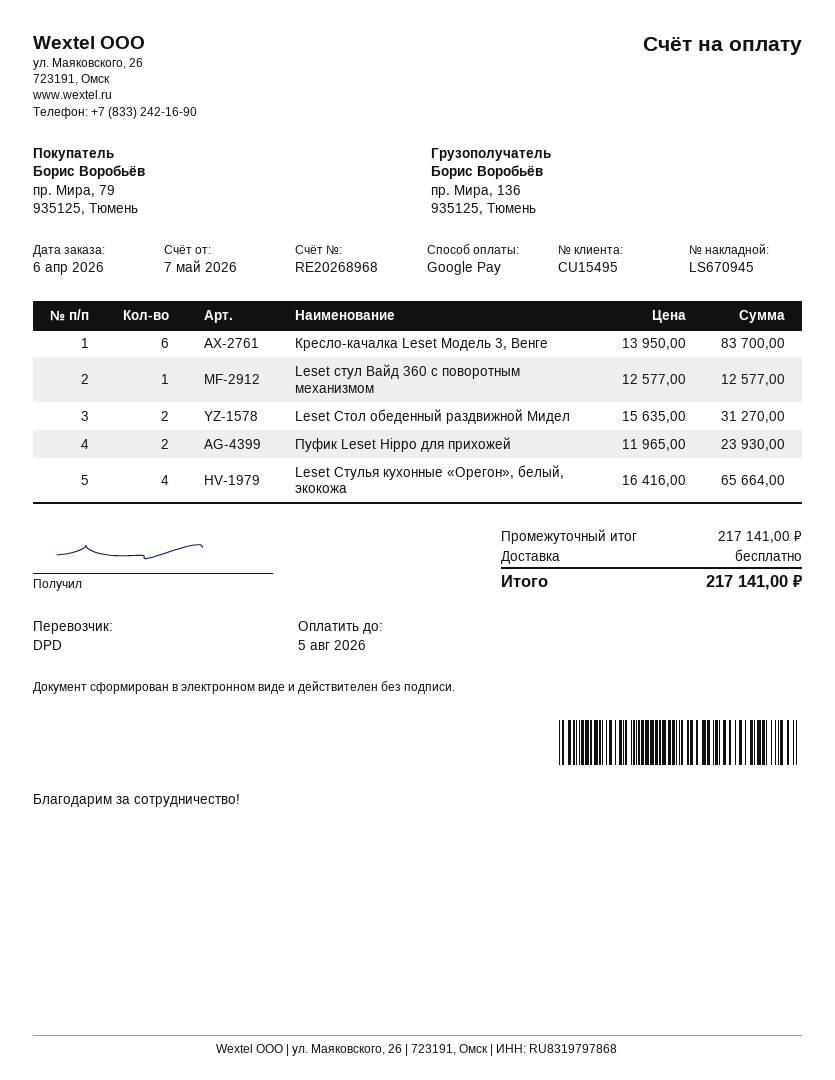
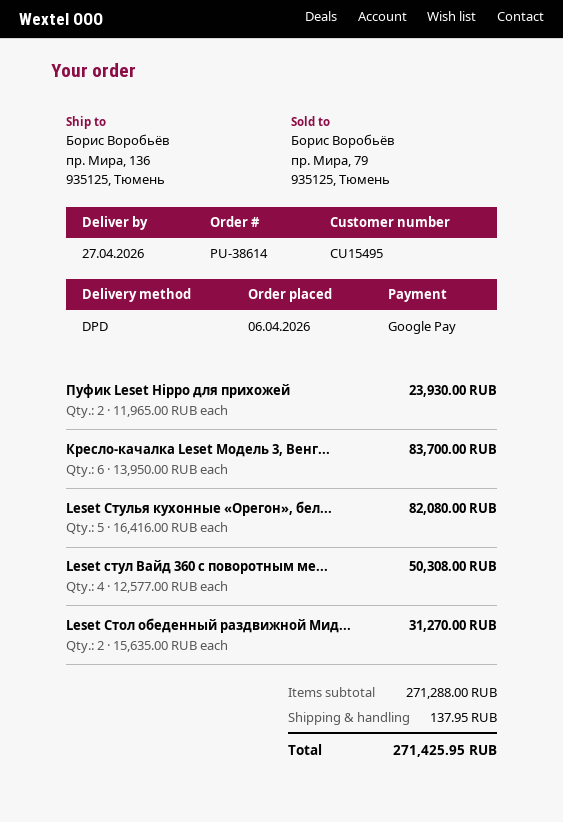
Leset стул Вайд 360 с поворотным механизмом: 1 x 12577.00 = 12577.00 -> 4 x 12577.00 = 50308.00
Leset Стулья кухонные «Орегон», белый, экокожа: 4 x 16416.00 = 65664.00 -> 5 x 16416.00 = 82080.00
subtotal: 217141.00 -> 271288.00
shipping: 0.00 -> 137.95
total: 217141.00 -> 271425.95

